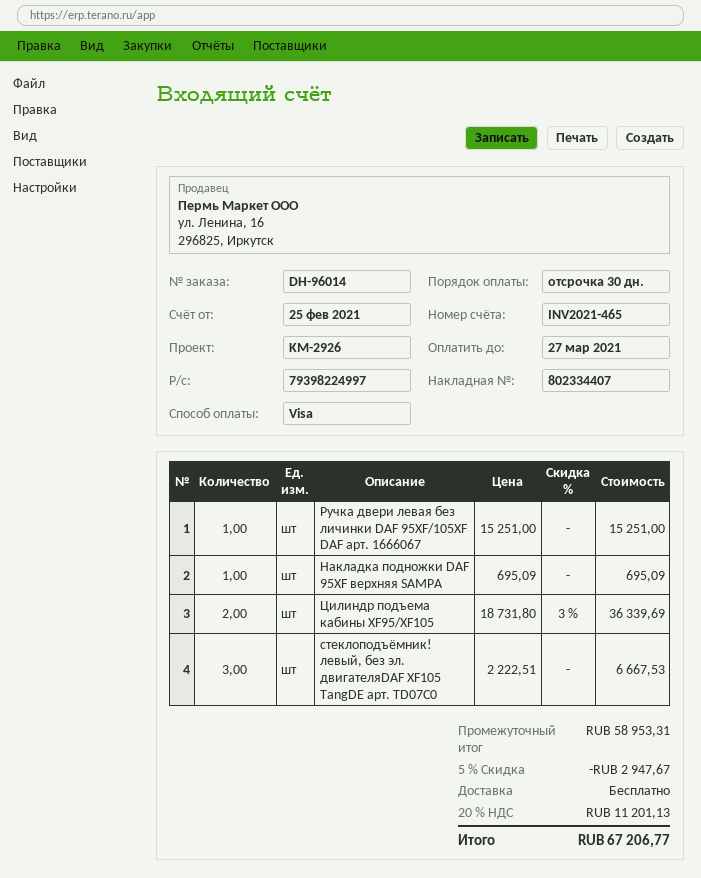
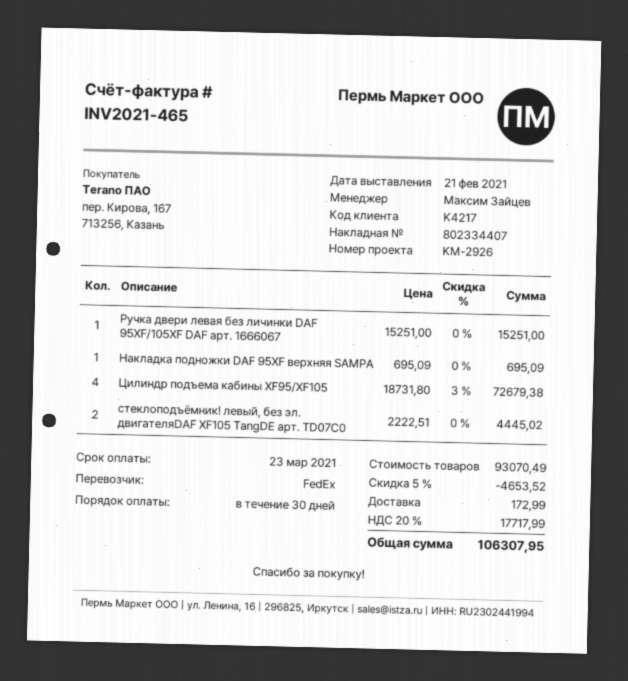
invoice date: 2021-02-25 -> 2021-02-21
due date: 2021-03-27 -> 2021-03-23
Цилиндр подъема кабины XF95/XF105: 2 x 18731.80 - 3% = 36339.69 -> 4 x 18731.80 - 3% = 72679.38
стеклоподъёмник! левый, без эл. двигателяDAF XF105 TangDE арт. TD07C0: 3 x 2222.51 = 6667.53 -> 2 x 2222.51 = 4445.02
subtotal: 58953.31 -> 93070.49
discount: 5% = 2947.67 -> 5% = 4653.52
shipping: 0.00 -> 172.99
tax: 20% = 11201.13 -> 20% = 17717.99
total: 67206.77 -> 106307.95

